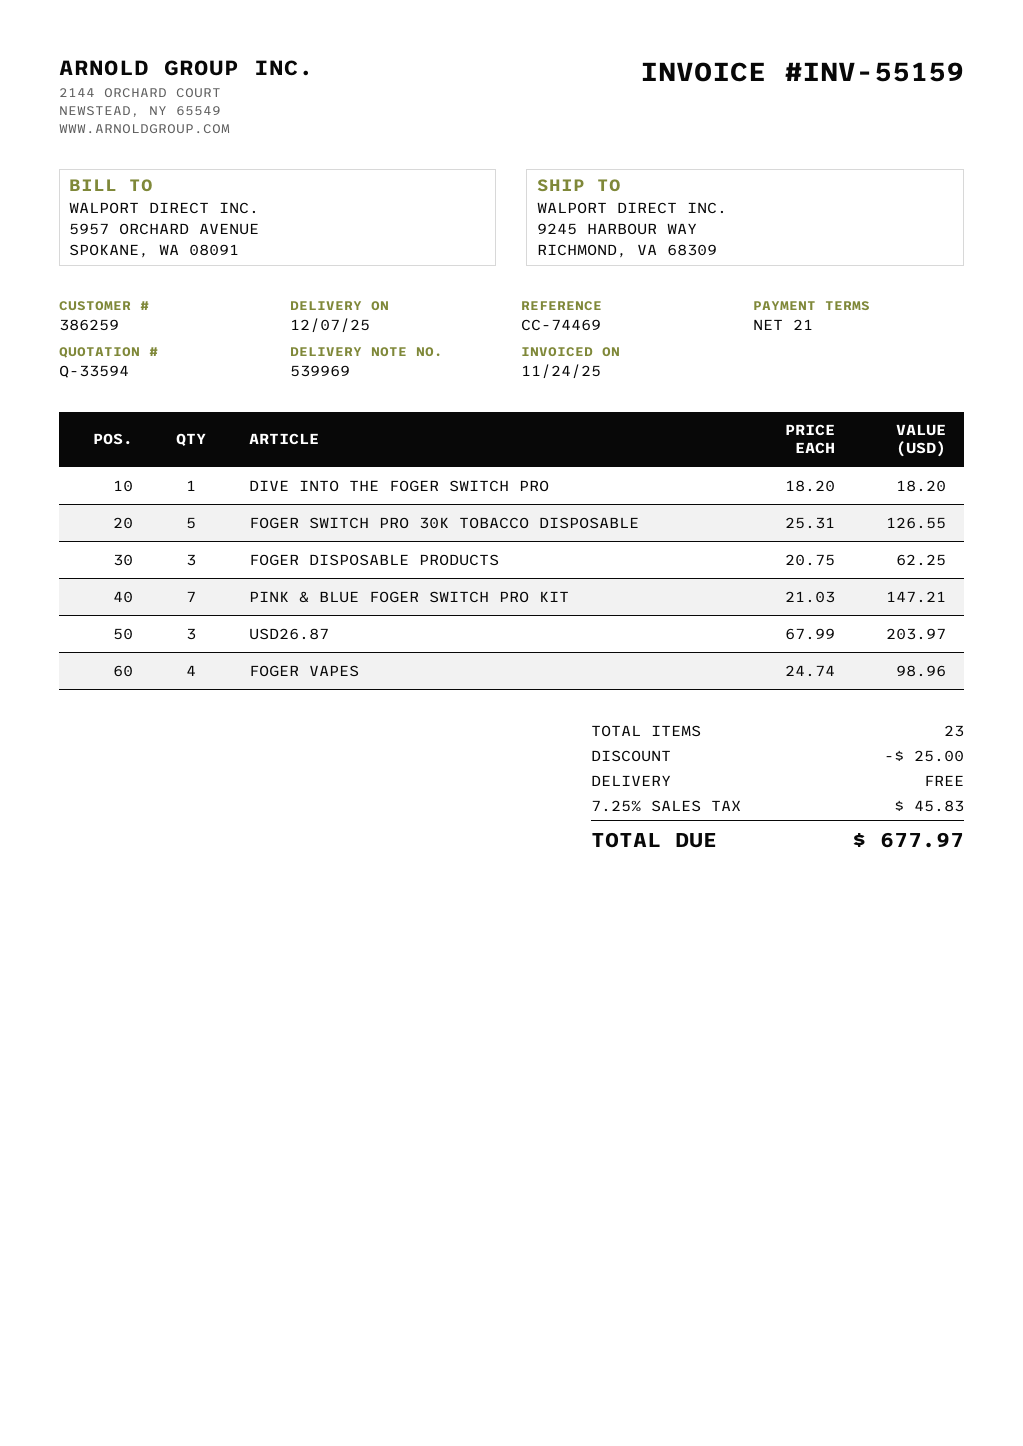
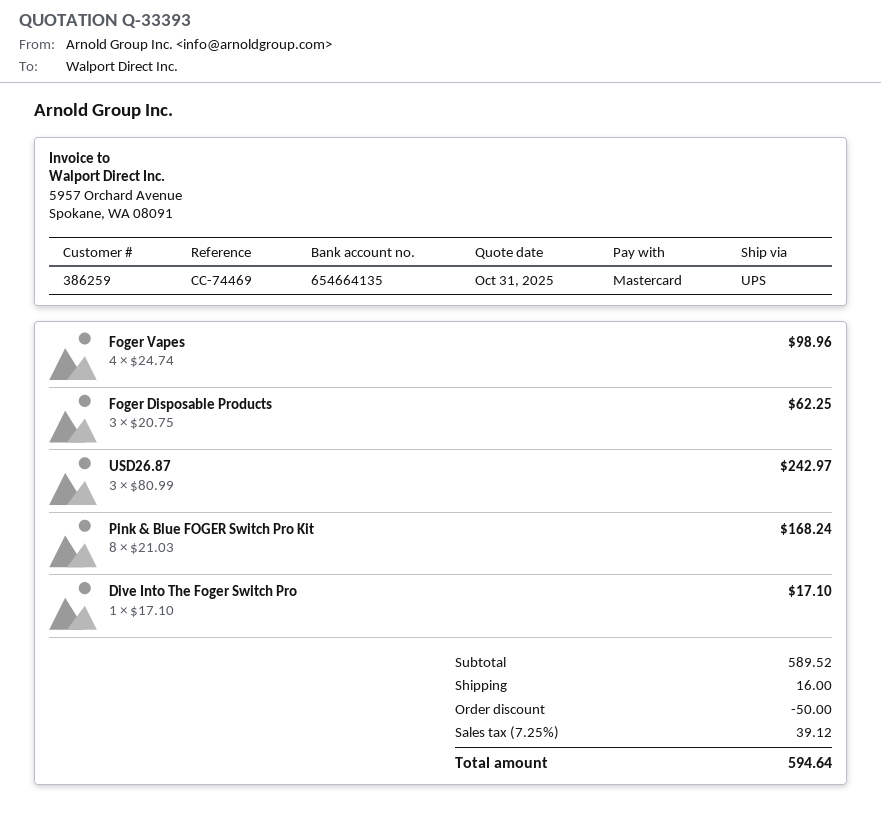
quote number: Q-33594 -> Q-33393
DIVE INTO THE FOGER SWITCH PRO: 1 x 18.20 = 18.20 -> 1 x 17.10 = 17.10
FOGER SWITCH PRO 30K TOBACCO DISPOSABLE: 5 x 25.31 = 126.55 -> none
PINK & BLUE FOGER SWITCH PRO KIT: 7 x 21.03 = 147.21 -> 8 x 21.03 = 168.24
USD26.87: 3 x 67.99 = 203.97 -> 3 x 80.99 = 242.97
discount: 25.00 -> 50.00
shipping: 0.00 -> 16.00
tax: 7.25% = 45.83 -> 7.25% = 39.12
total: 677.97 -> 594.64

